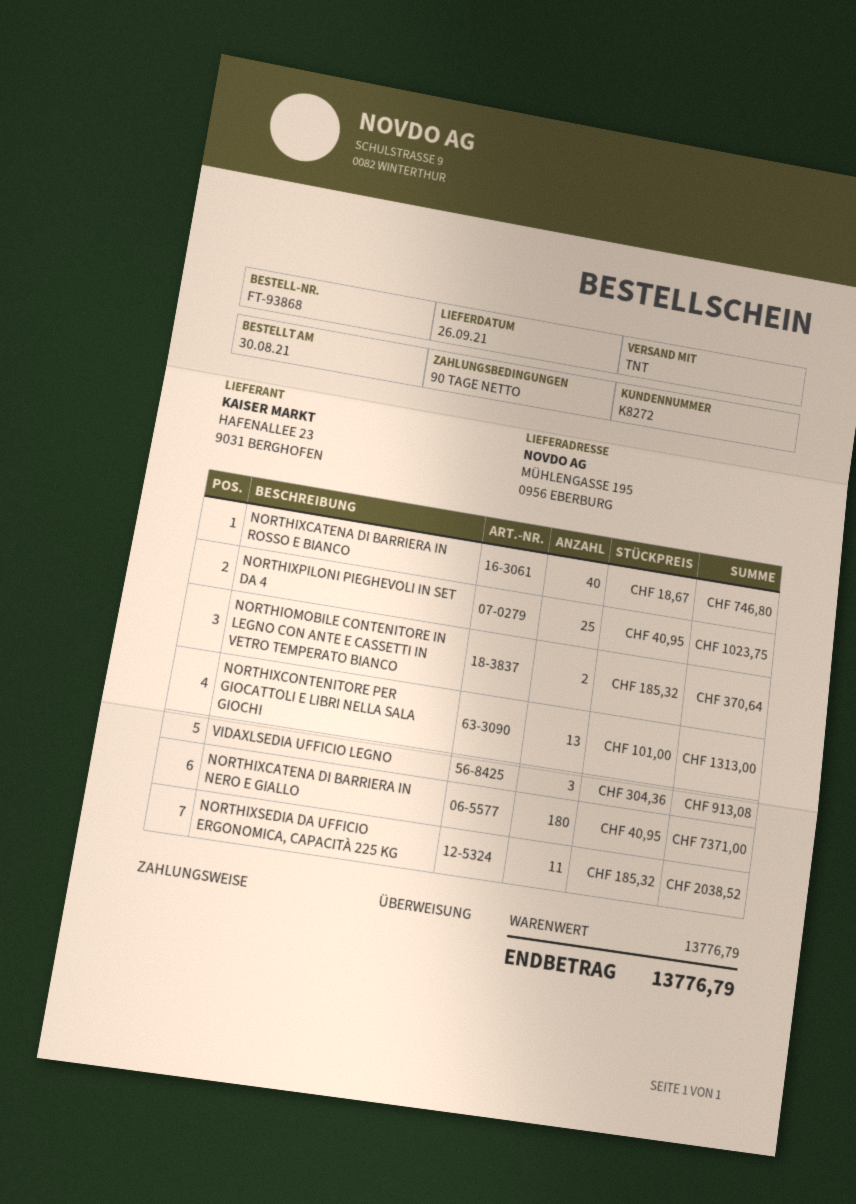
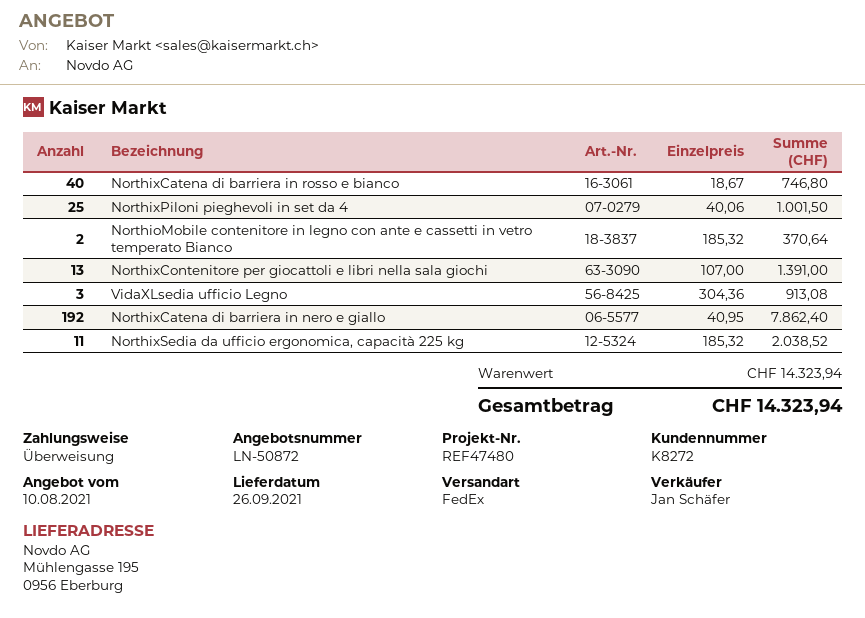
shipping method: TNT -> FedEx
NORTHIXPILONI PIEGHEVOLI IN SET DA 4: 25 x 40.95 = 1023.75 -> 25 x 40.06 = 1001.50
NORTHIXCONTENITORE PER GIOCATTOLI E LIBRI NELLA SALA GIOCHI: 13 x 101.00 = 1313.00 -> 13 x 107.00 = 1391.00
NORTHIXCATENA DI BARRIERA IN NERO E GIALLO: 180 x 40.95 = 7371.00 -> 192 x 40.95 = 7862.40
subtotal: 13776.79 -> 14323.94
total: 13776.79 -> 14323.94

